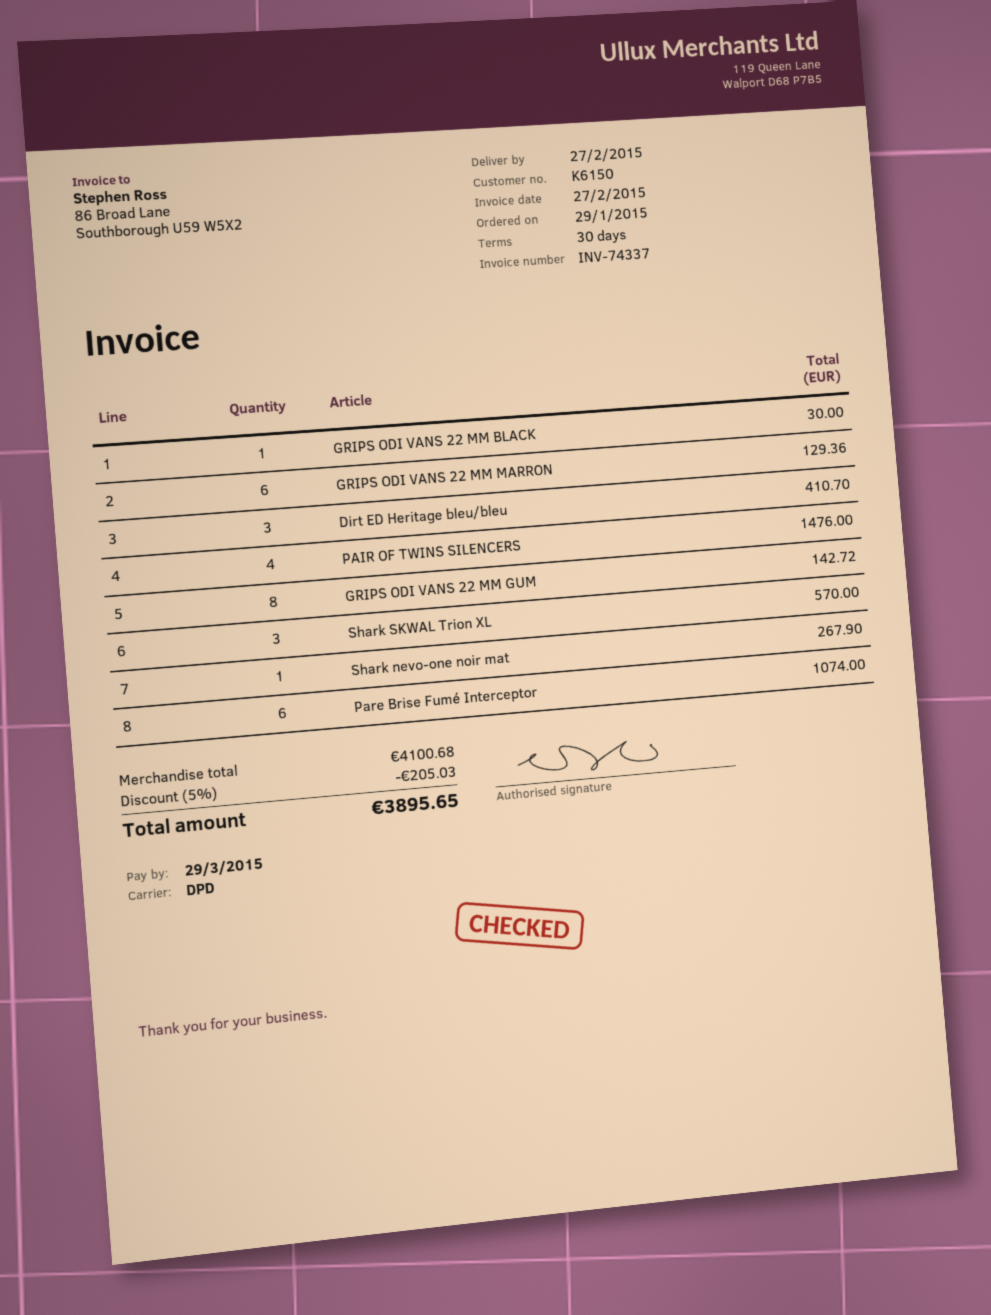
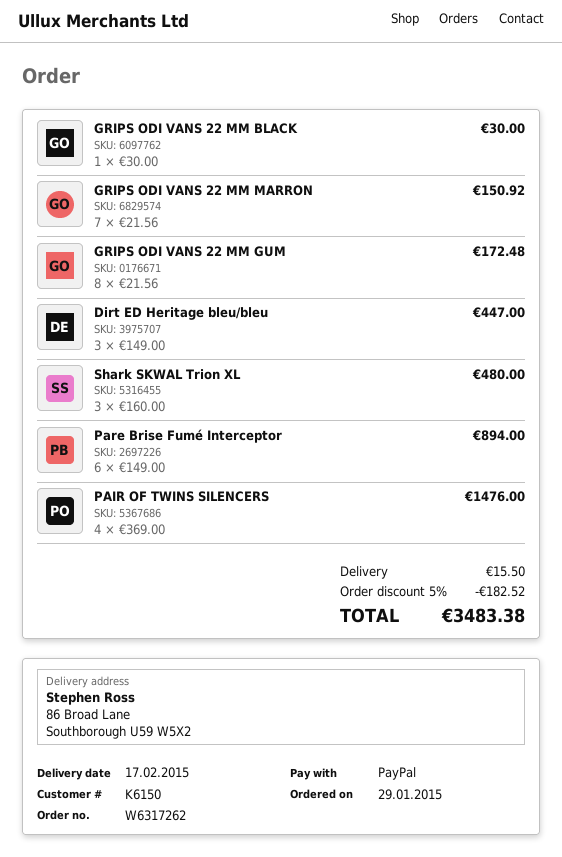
delivery date: 2015-02-27 -> 2015-02-17
GRIPS ODI VANS 22 MM MARRON: 6 for 129.36 -> 7 for 150.92
Dirt ED Heritage bleu/bleu: 3 for 410.70 -> 3 for 447.00
GRIPS ODI VANS 22 MM GUM: 8 for 142.72 -> 8 for 172.48
Shark SKWAL Trion XL: 3 for 570.00 -> 3 for 480.00
Shark nevo-one noir mat: 1 for 267.90 -> none
Pare Brise Fumé Interceptor: 6 for 1074.00 -> 6 for 894.00
discount: 5% = 205.03 -> 5% = 182.52
shipping: none -> 15.50
total: 3895.65 -> 3483.38

